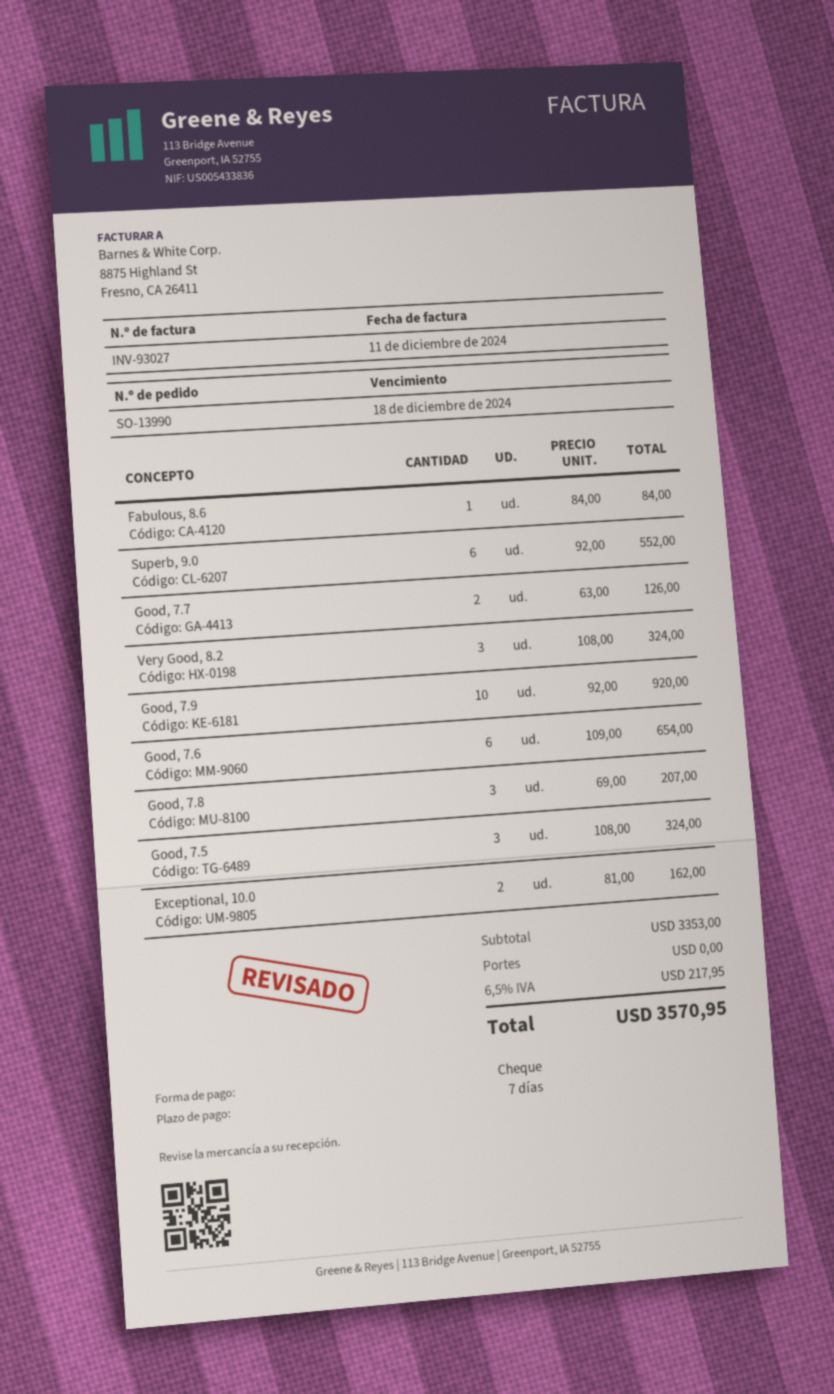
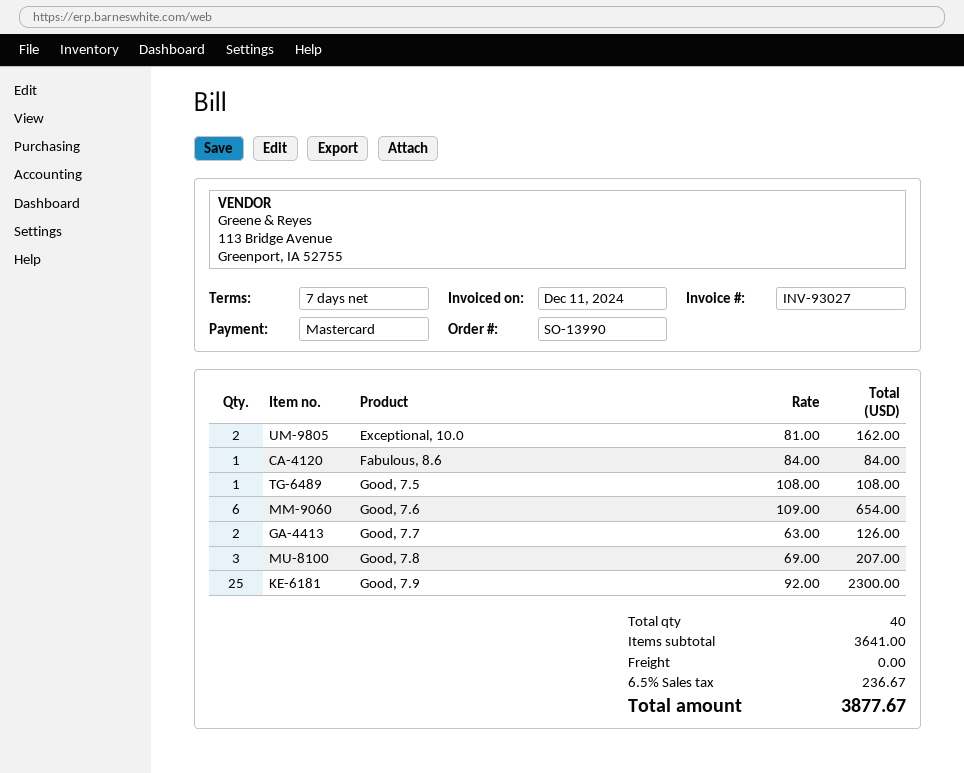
payment method: cheque -> Mastercard
Superb, 9.0: 6 x 92.00 = 552.00 -> none
Very Good, 8.2: 3 x 108.00 = 324.00 -> none
Good, 7.9: 10 x 92.00 = 920.00 -> 25 x 92.00 = 2300.00
Good, 7.5: 3 x 108.00 = 324.00 -> 1 x 108.00 = 108.00
subtotal: 3353.00 -> 3641.00
tax: 6.5% = 217.95 -> 6.5% = 236.67
total: 3570.95 -> 3877.67

